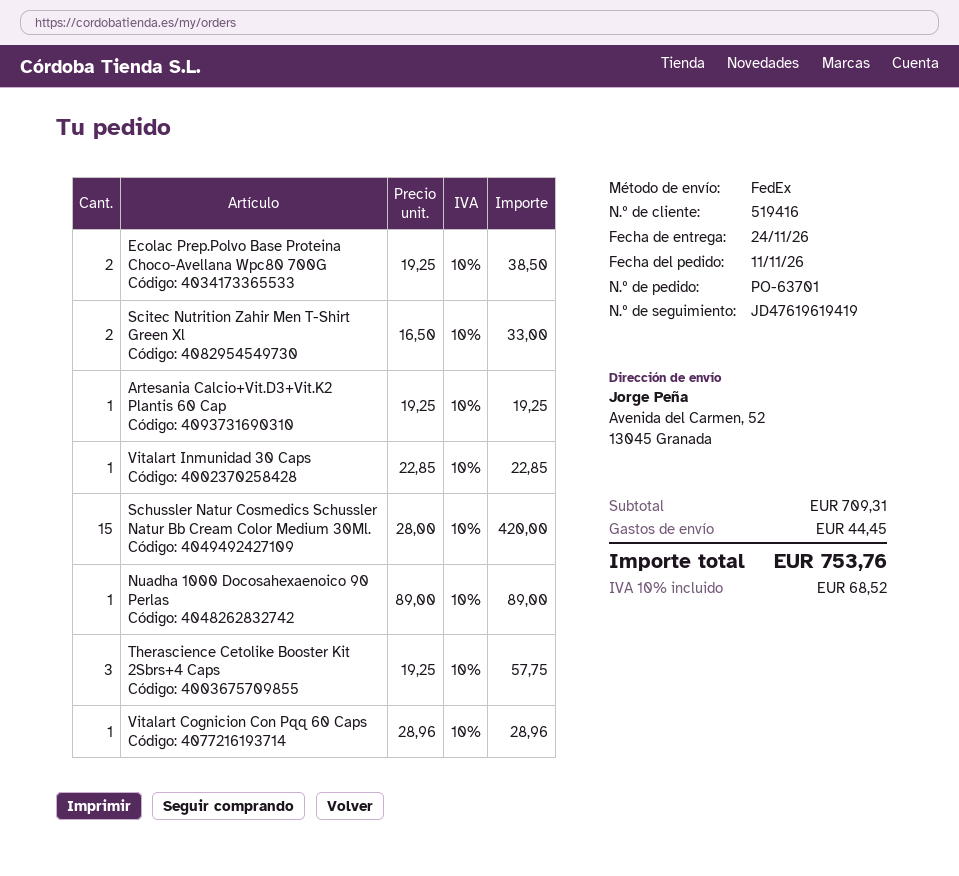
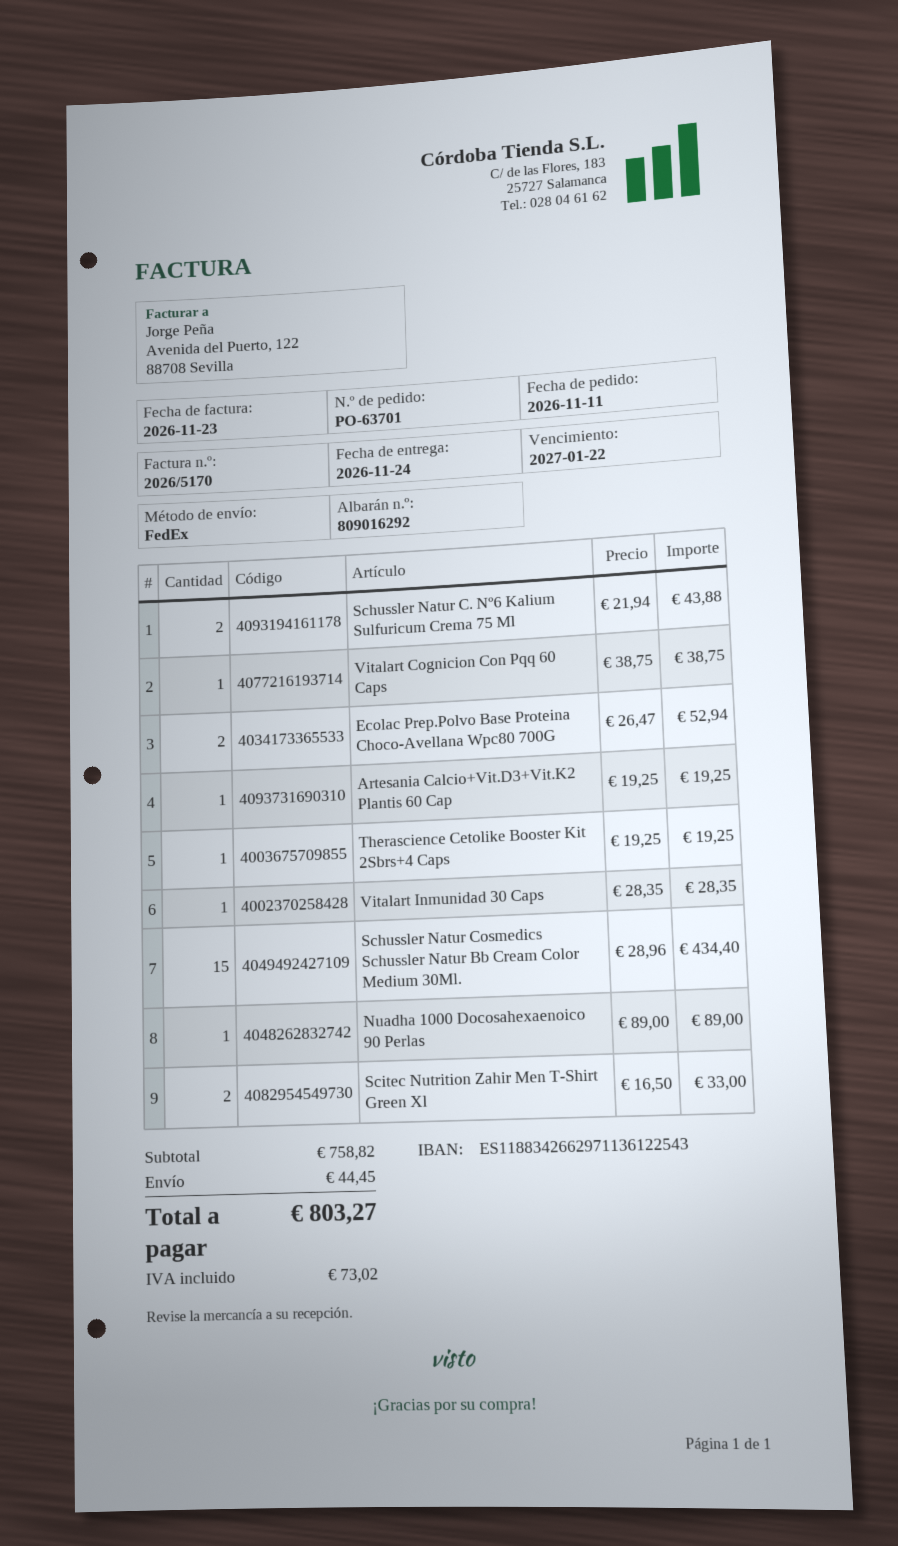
Ecolac Prep.Polvo Base Proteina Choco-Avellana Wpc80 700G: 2 x 19.25 = 38.50 -> 2 x 26.47 = 52.94
Vitalart Inmunidad 30 Caps: 1 x 22.85 = 22.85 -> 1 x 28.35 = 28.35
Schussler Natur Cosmedics Schussler Natur Bb Cream Color Medium 30Ml.: 15 x 28.00 = 420.00 -> 15 x 28.96 = 434.40
Therascience Cetolike Booster Kit 2Sbrs+4 Caps: 3 x 19.25 = 57.75 -> 1 x 19.25 = 19.25
Vitalart Cognicion Con Pqq 60 Caps: 1 x 28.96 = 28.96 -> 1 x 38.75 = 38.75
Schussler Natur C. Nº6 Kalium Sulfuricum Crema 75 Ml: none -> 2 x 21.94 = 43.88
subtotal: 709.31 -> 758.82
tax: 68.52 -> 73.02
total: 753.76 -> 803.27

